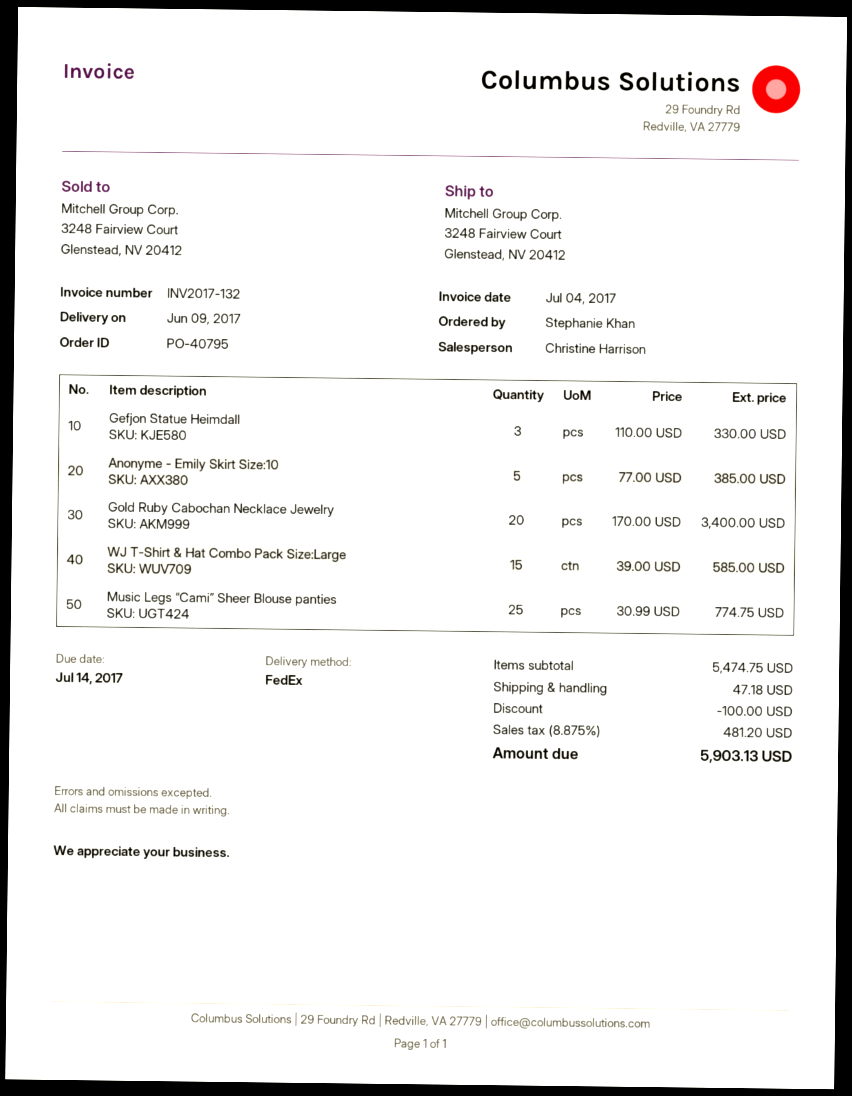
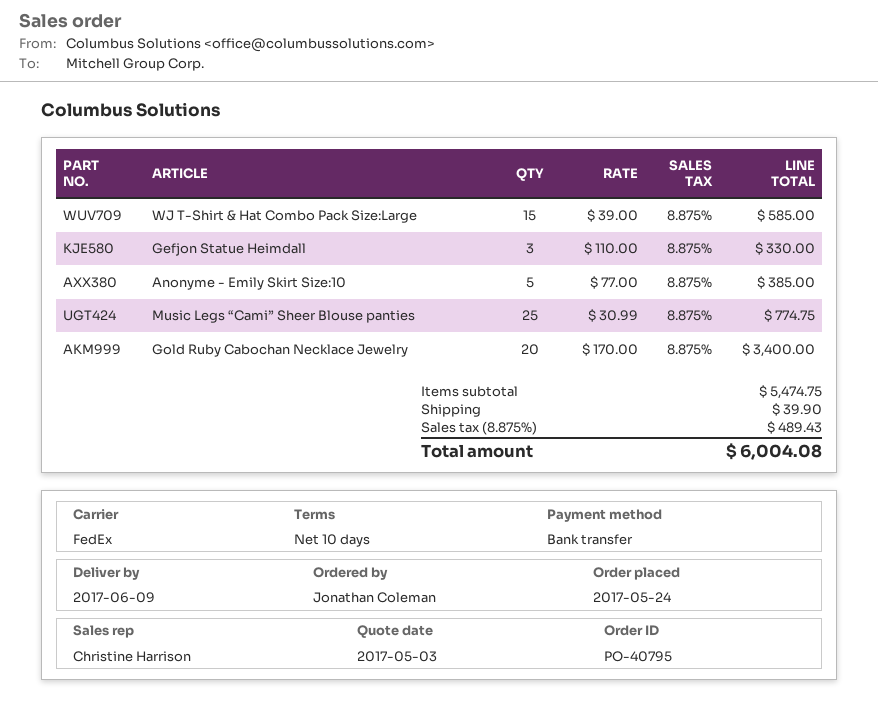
ordered by: Stephanie Khan -> Jonathan Coleman
discount: 100.00 -> none
shipping: 47.18 -> 39.90
tax: 8.875% = 481.20 -> 8.875% = 489.43
total: 5903.13 -> 6004.08

